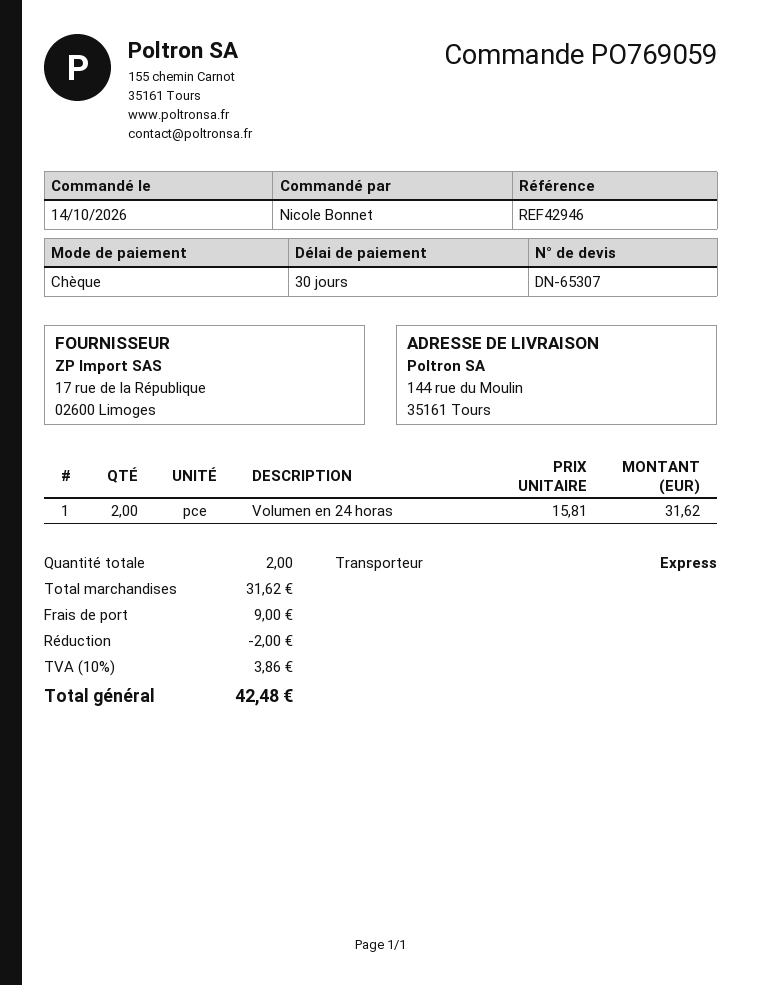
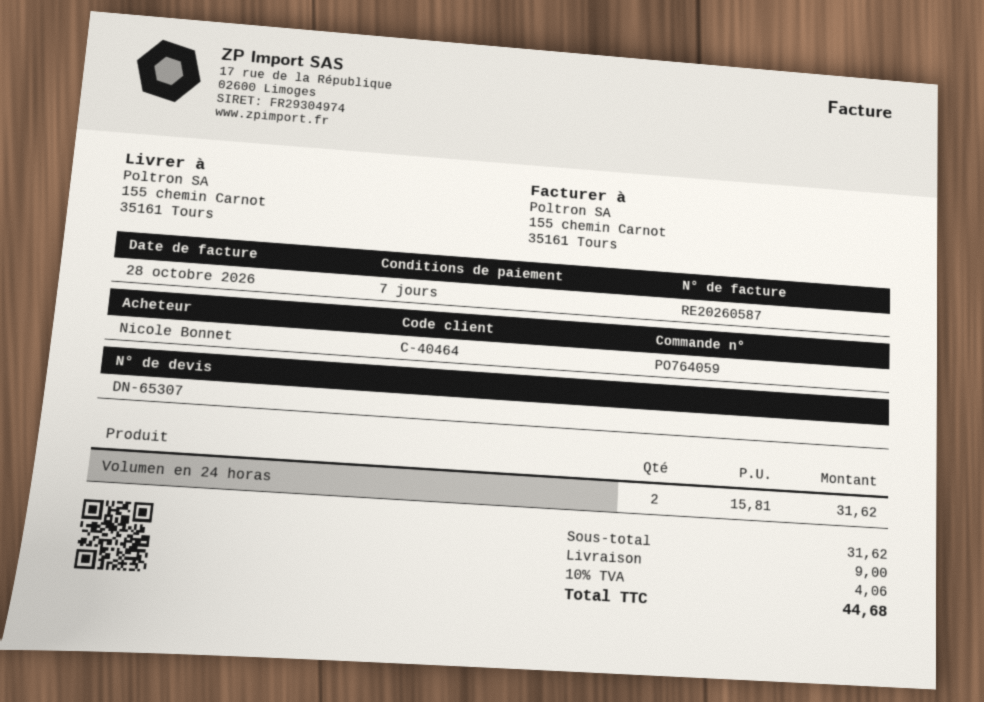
order number: PO769059 -> PO764059
payment terms: 30 days -> 7 days
ship to: 144 rue du Moulin, 35161 Tours -> 155 chemin Carnot, 35161 Tours
discount: 2.00 -> none
tax: 10% = 3.86 -> 10% = 4.06
total: 42.48 -> 44.68

